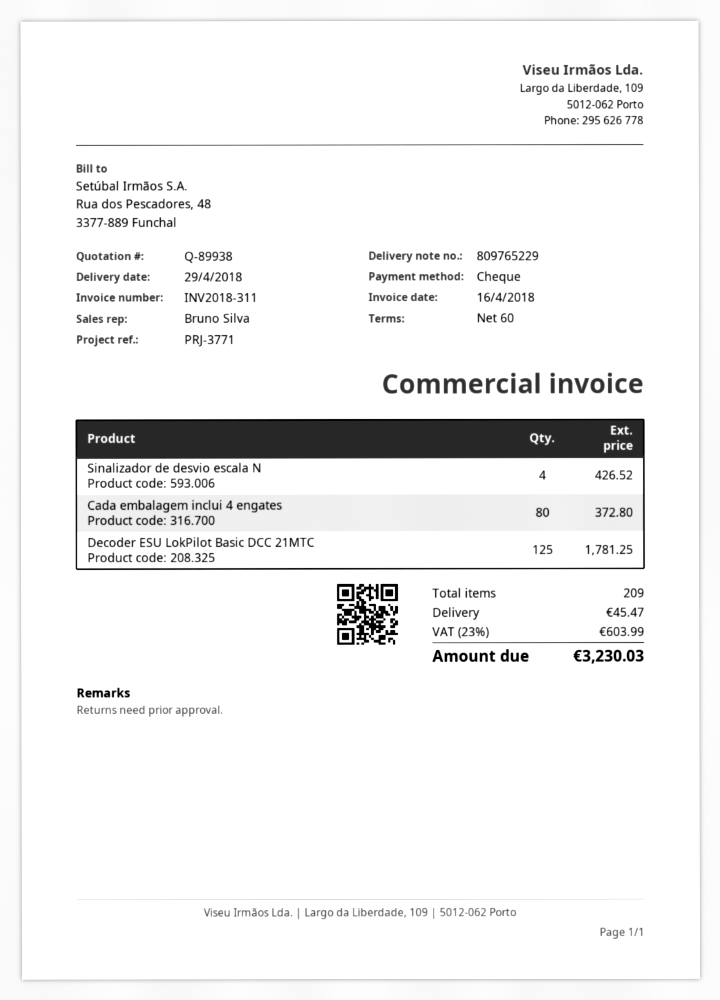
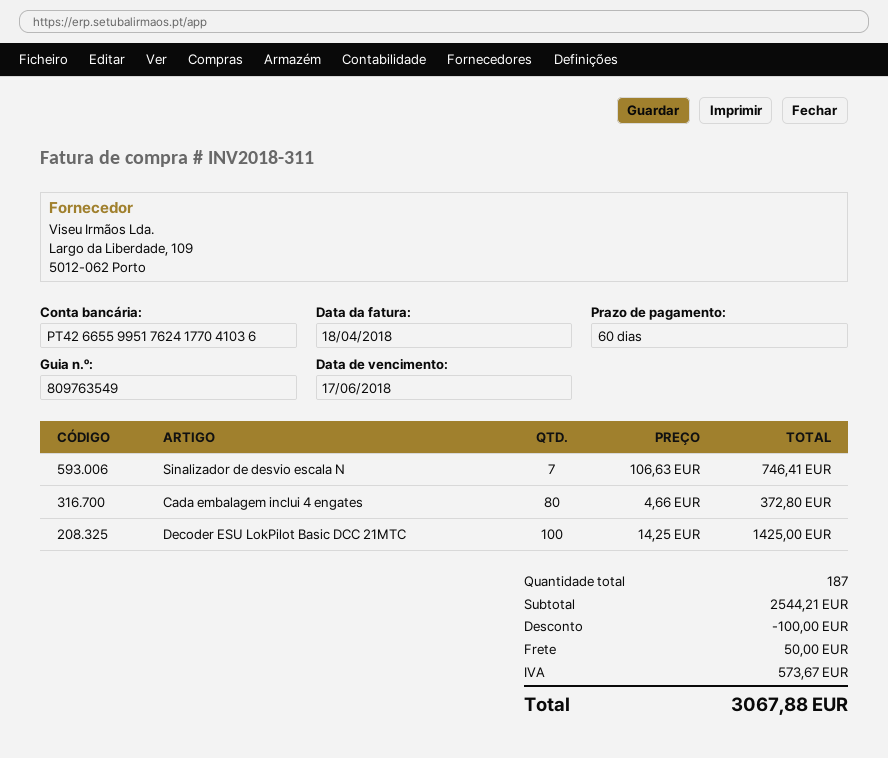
delivery note number: 809765229 -> 809763549
invoice date: 2018-04-16 -> 2018-04-18
Sinalizador de desvio escala N: 4 for 426.52 -> 7 for 746.41
Decoder ESU LokPilot Basic DCC 21MTC: 125 for 1781.25 -> 100 for 1425.00
total quantity: 209 -> 187
discount: none -> 100.00
shipping: 45.47 -> 50.00
tax: 603.99 -> 573.67
total: 3230.03 -> 3067.88

